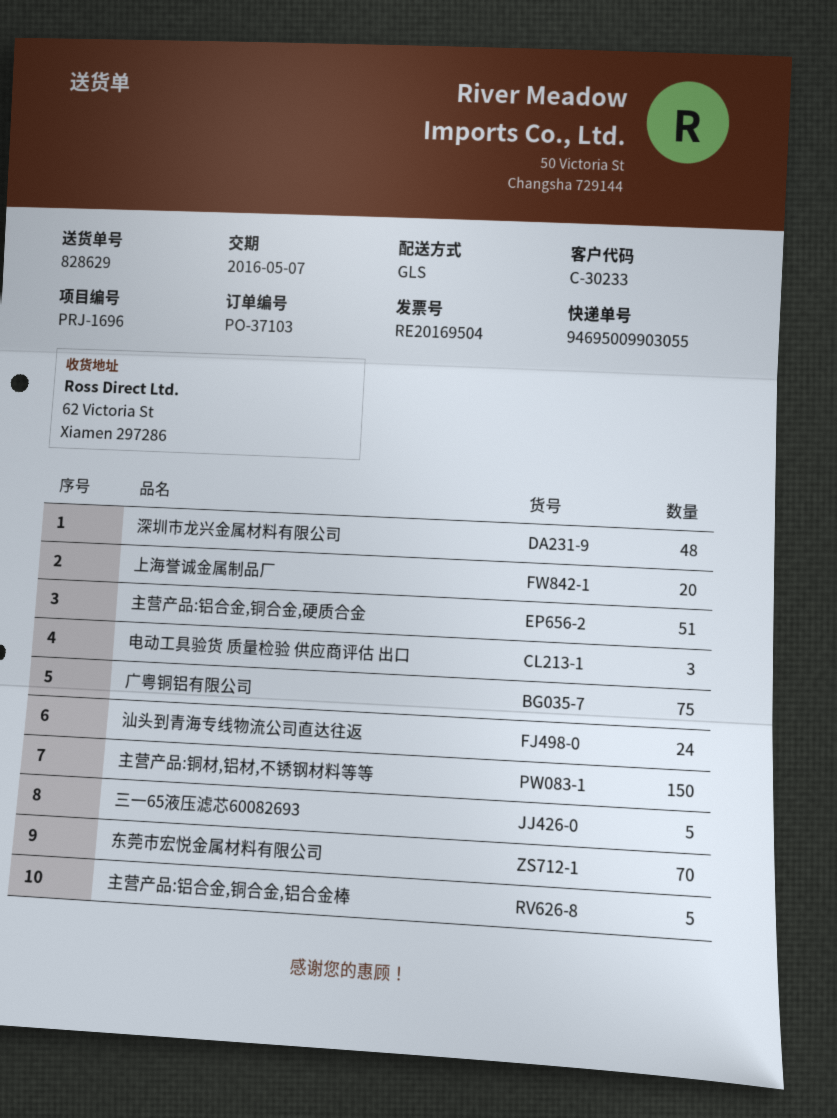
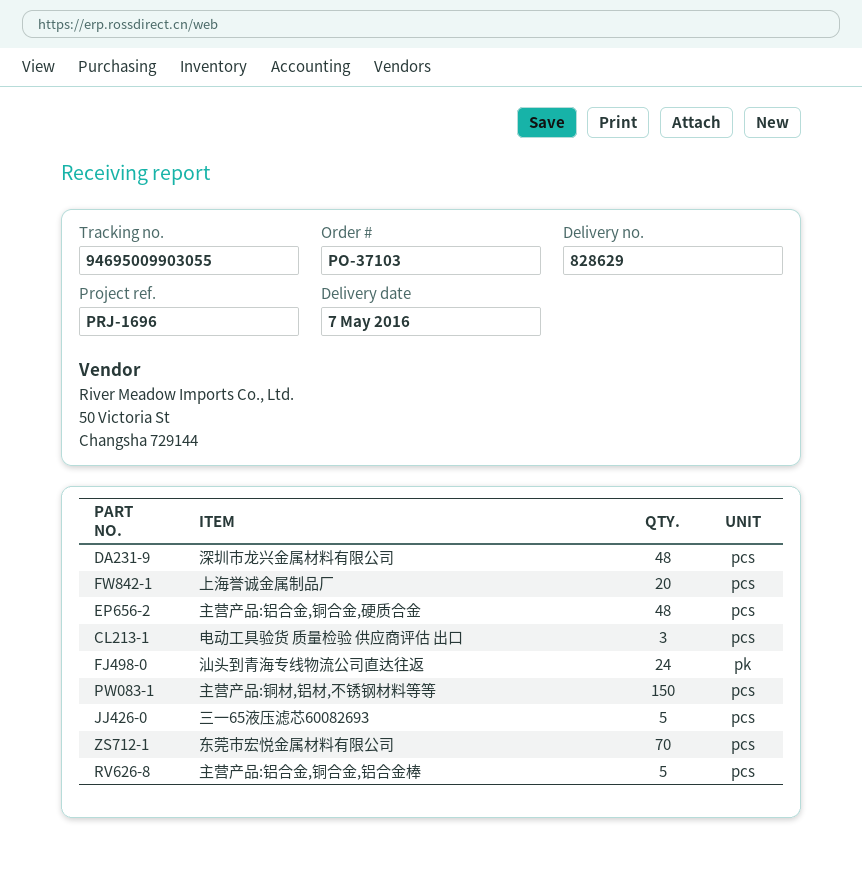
主营产品:铝合金,铜合金,硬质合金: 51 -> 48
广粤铜铝有限公司: 75 -> none

